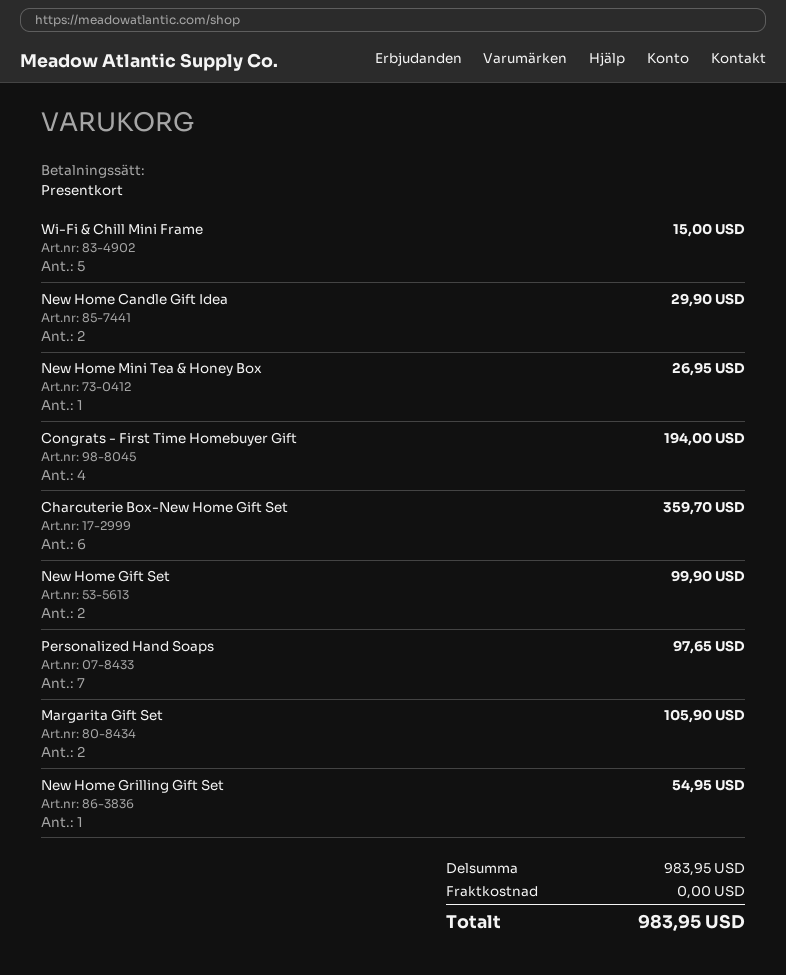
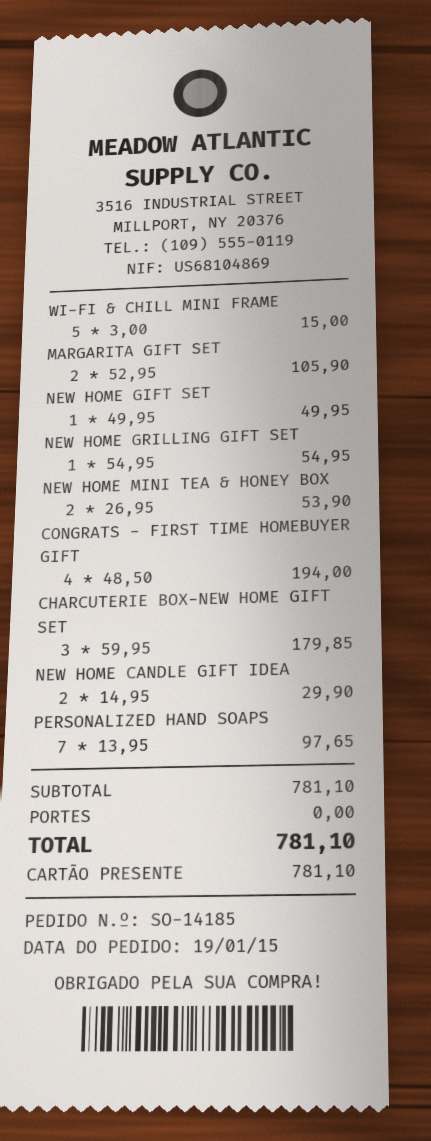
New Home Mini Tea & Honey Box: 1 for 26.95 -> 2 for 53.90
Charcuterie Box-New Home Gift Set: 6 for 359.70 -> 3 for 179.85
New Home Gift Set: 2 for 99.90 -> 1 for 49.95
subtotal: 983.95 -> 781.10
total: 983.95 -> 781.10

